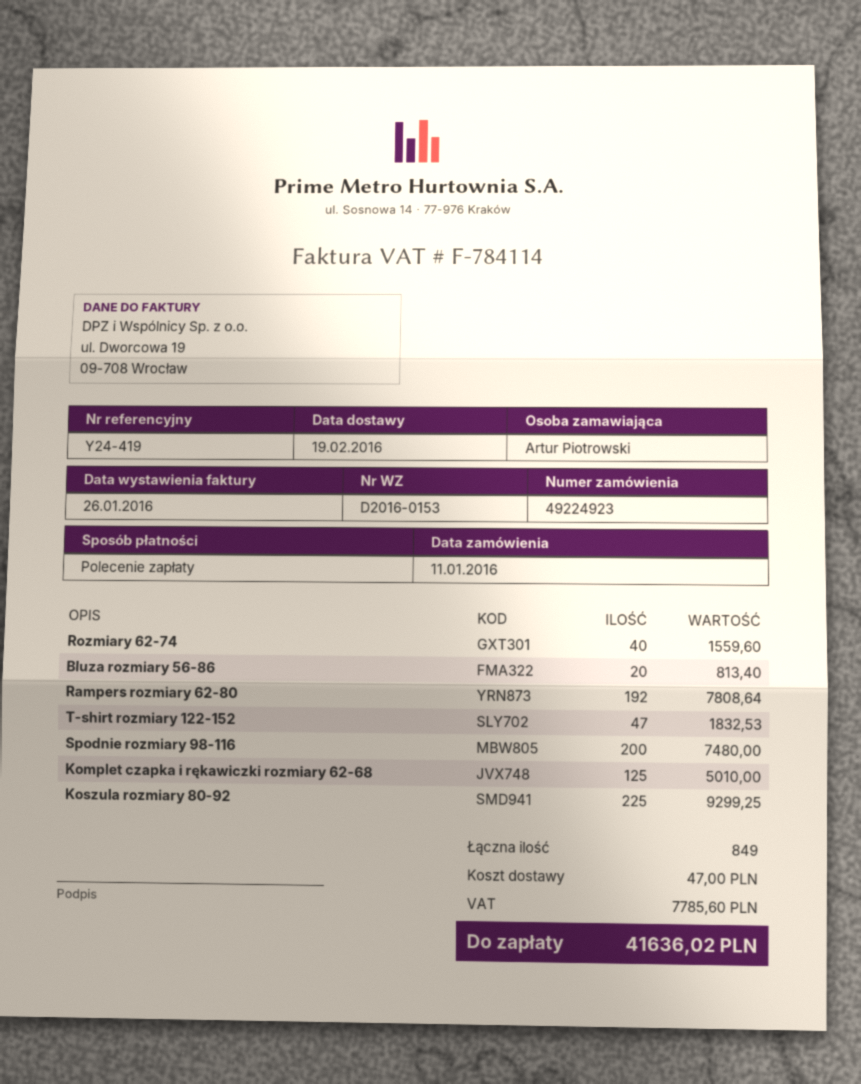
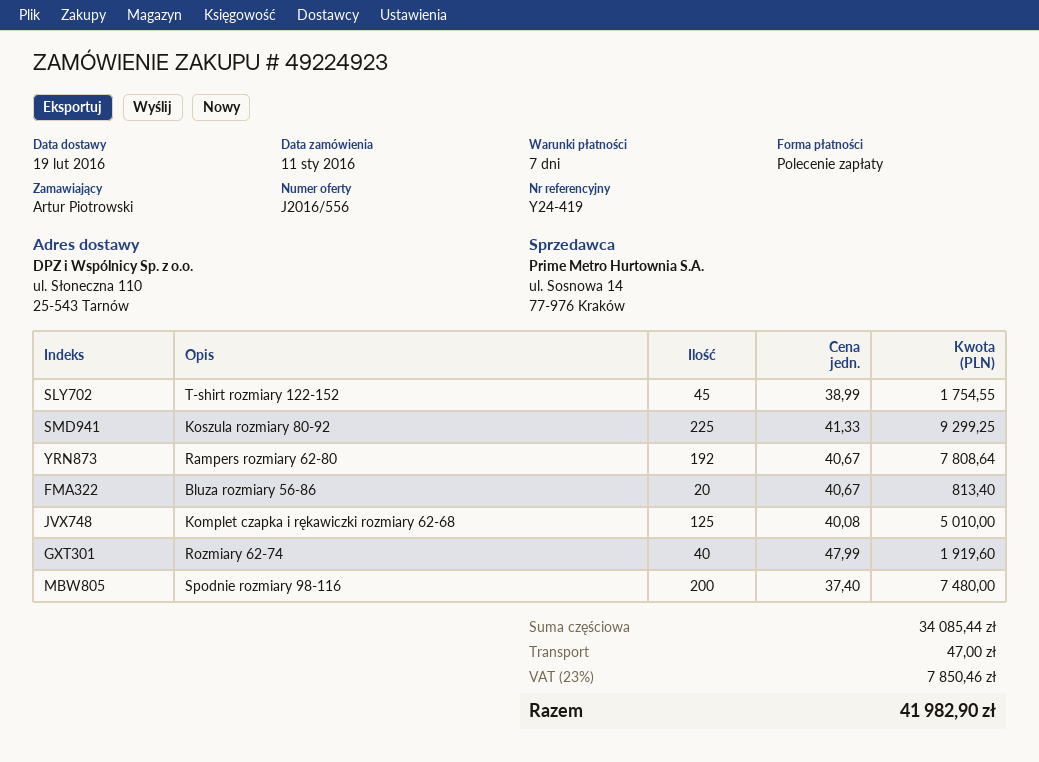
Rozmiary 62-74: 40 for 1559.60 -> 40 for 1919.60
T-shirt rozmiary 122-152: 47 for 1832.53 -> 45 for 1754.55
tax: 7785.60 -> 7850.46
total: 41636.02 -> 41982.90

